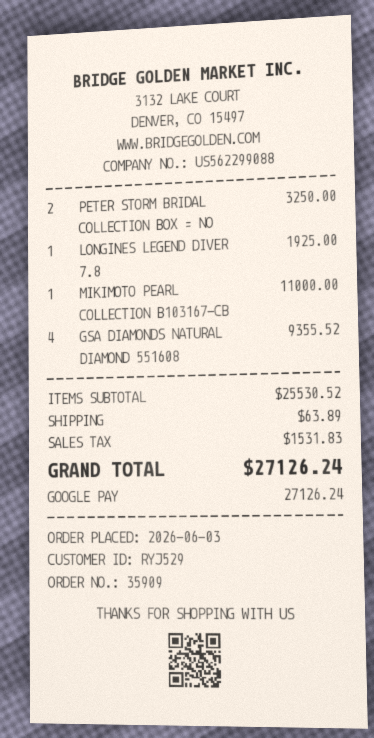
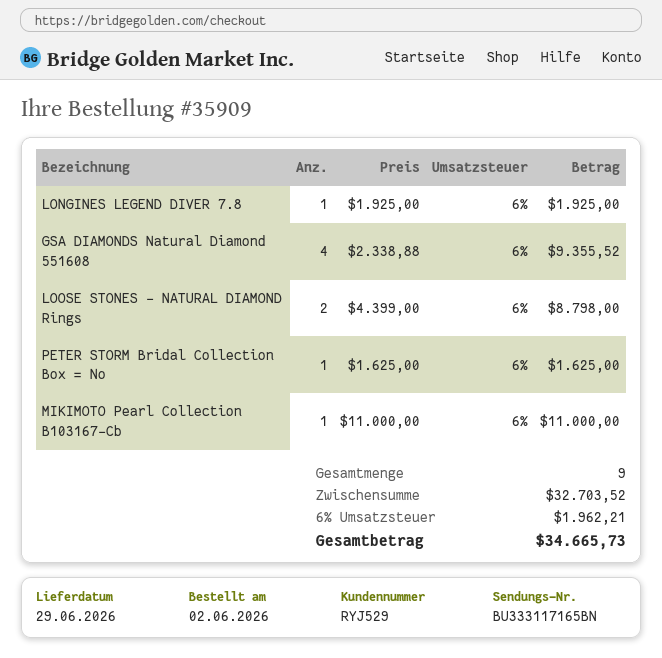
order date: 2026-06-03 -> 2026-06-02
PETER STORM BRIDAL COLLECTION BOX = NO: 2 for 3250.00 -> 1 for 1625.00
LOOSE STONES - NATURAL DIAMOND Rings: none -> 2 for 8798.00
subtotal: 25530.52 -> 32703.52
shipping: 63.89 -> none
tax: 1531.83 -> 1962.21
total: 27126.24 -> 34665.73

